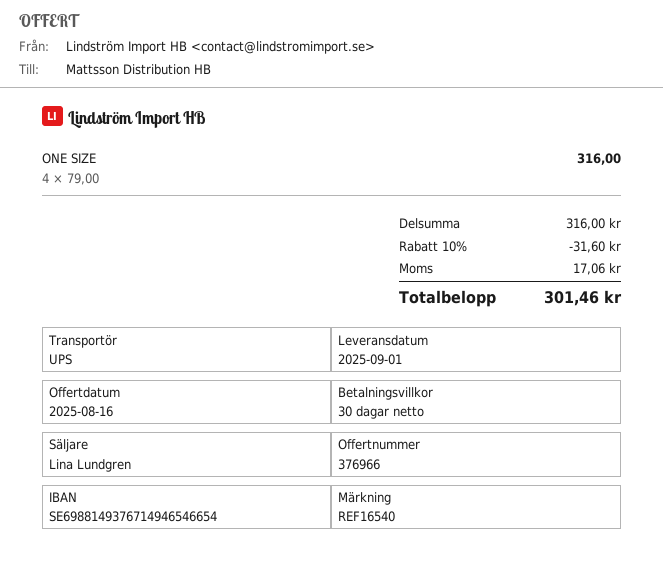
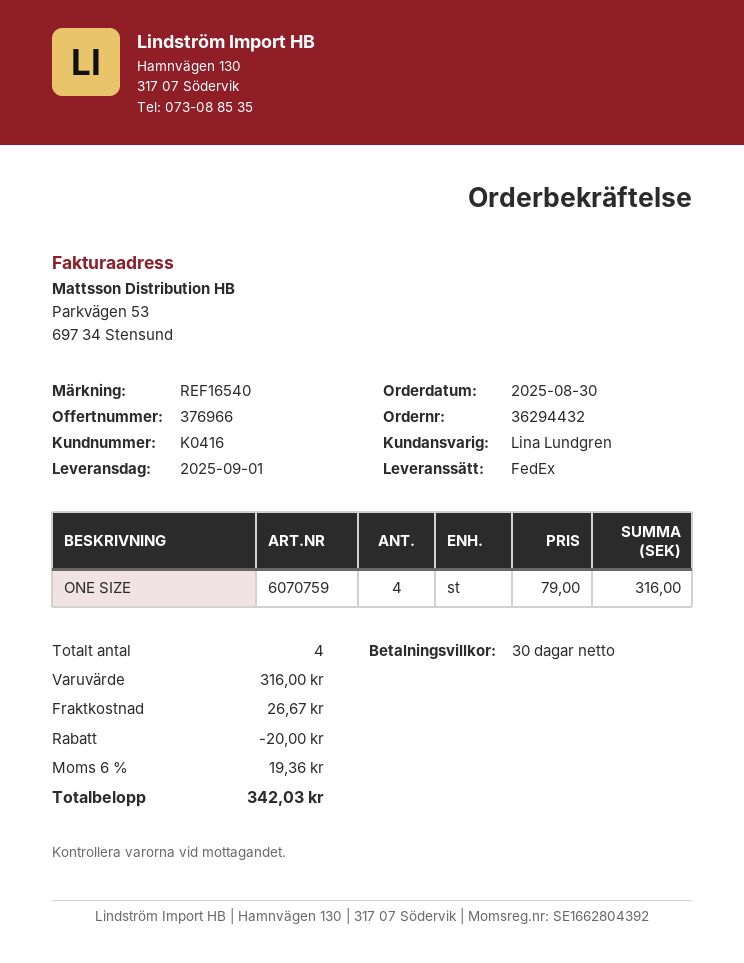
shipping method: UPS -> FedEx
discount: 31.60 -> 20.00
shipping: none -> 26.67
tax: 17.06 -> 19.36
total: 301.46 -> 342.03

